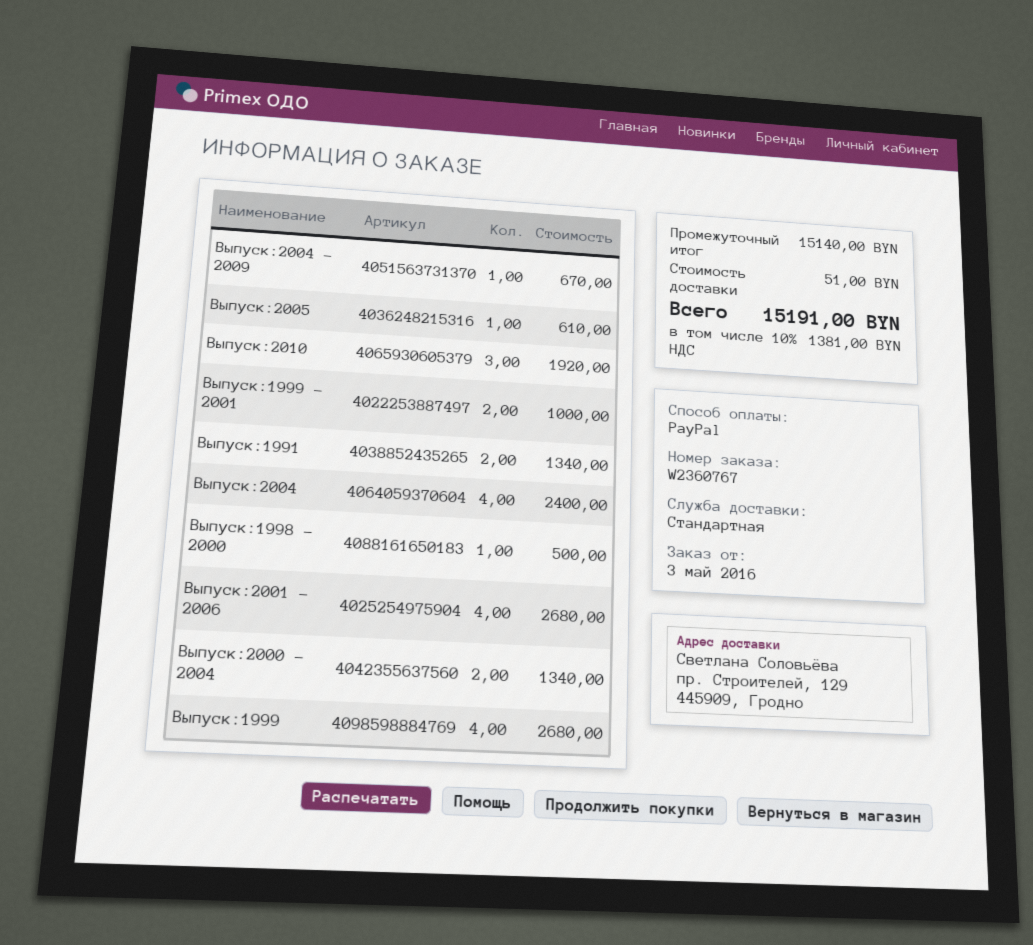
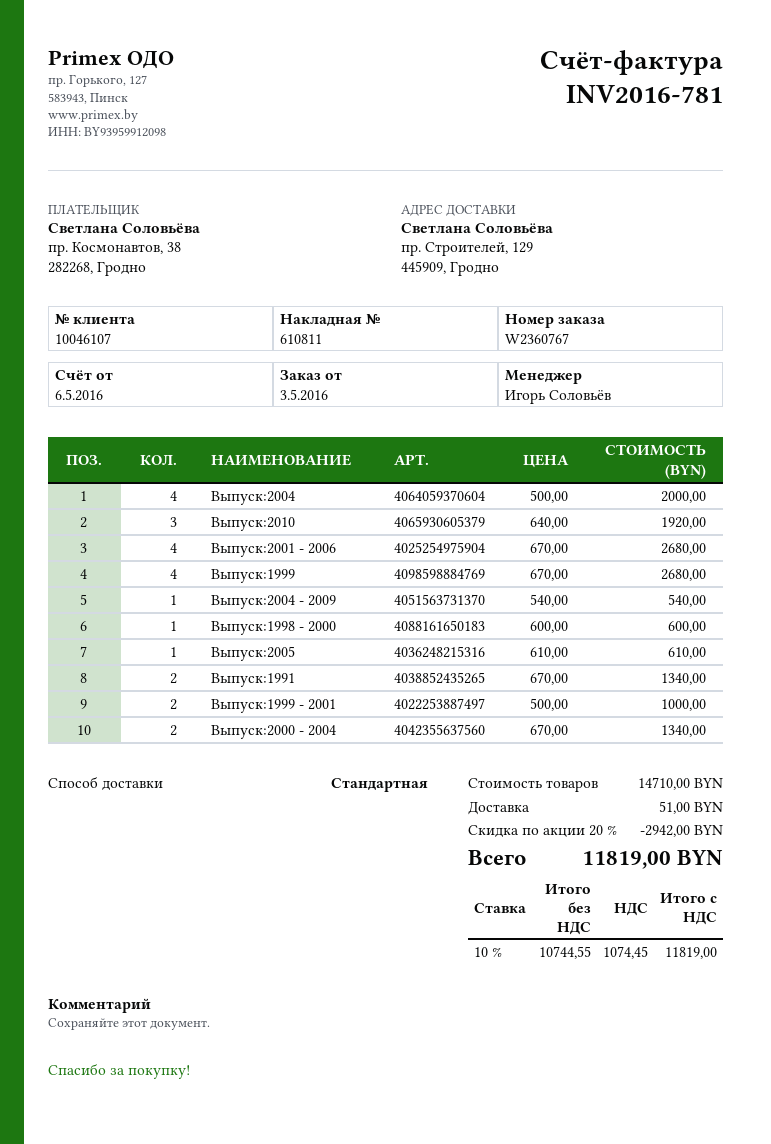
Выпуск:2004 - 2009: 1 for 670.00 -> 1 for 540.00
Выпуск:2004: 4 for 2400.00 -> 4 for 2000.00
Выпуск:1998 - 2000: 1 for 500.00 -> 1 for 600.00
subtotal: 15140.00 -> 14710.00
discount: none -> 20% = 2942.00
tax: 10% = 1381.00 -> 10% = 1074.45
total: 15191.00 -> 11819.00

